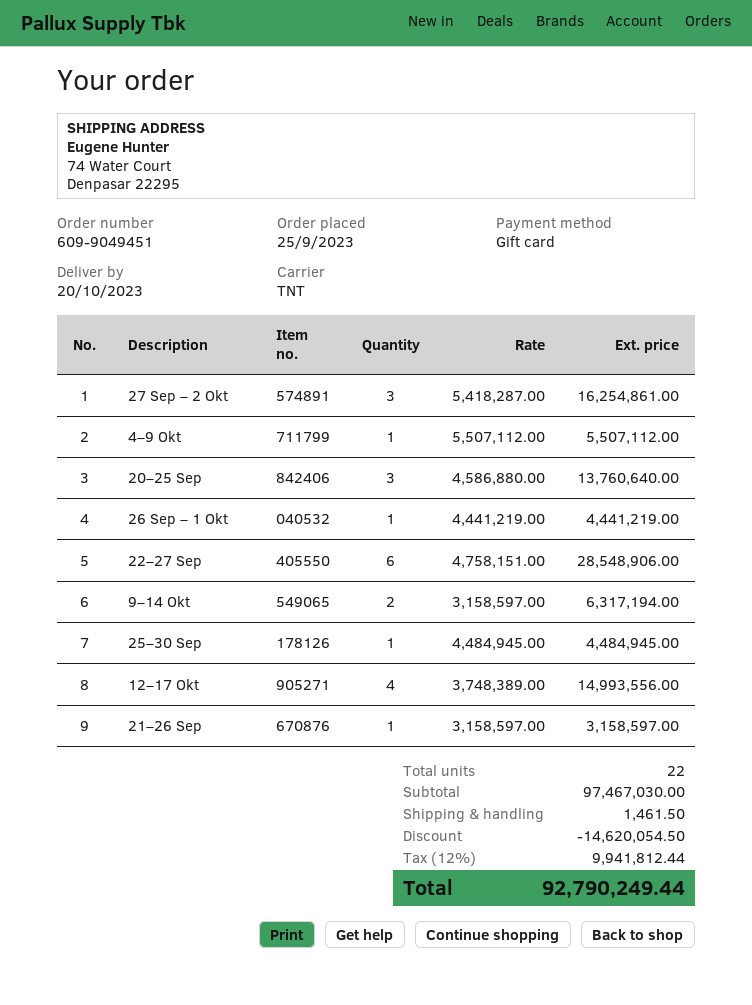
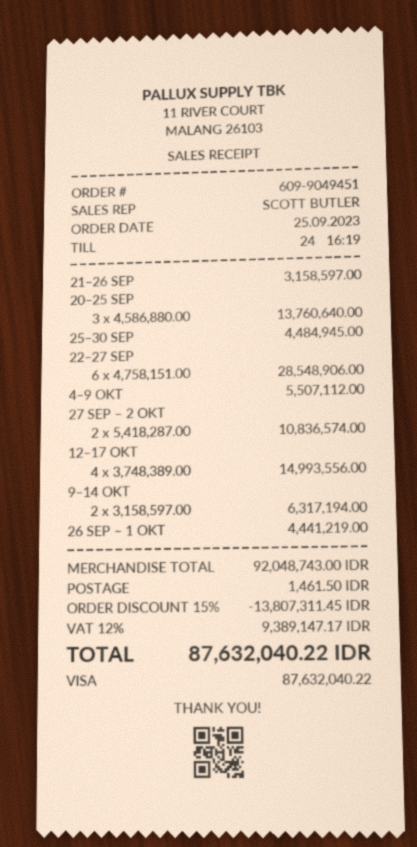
payment method: gift card -> Visa
27 Sep – 2 Okt: 3 x 5418287.00 = 16254861.00 -> 2 x 5418287.00 = 10836574.00
subtotal: 97467030.00 -> 92048743.00
discount: 14620054.50 -> 13807311.45
tax: 12% = 9941812.44 -> 12% = 9389147.17
total: 92790249.44 -> 87632040.22

